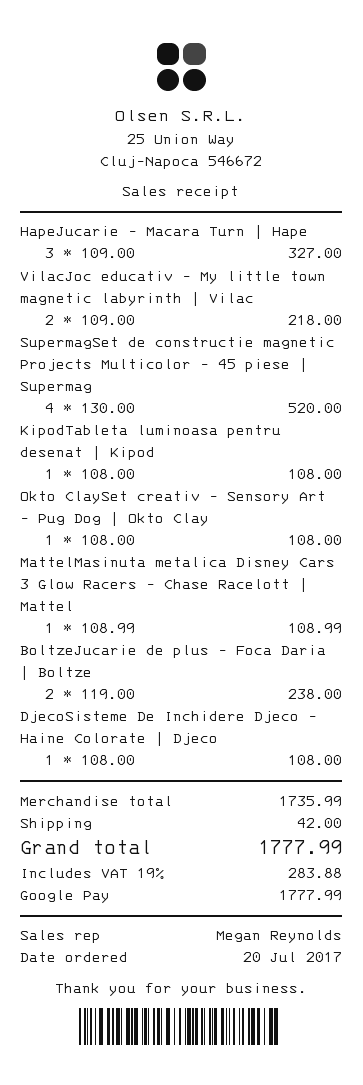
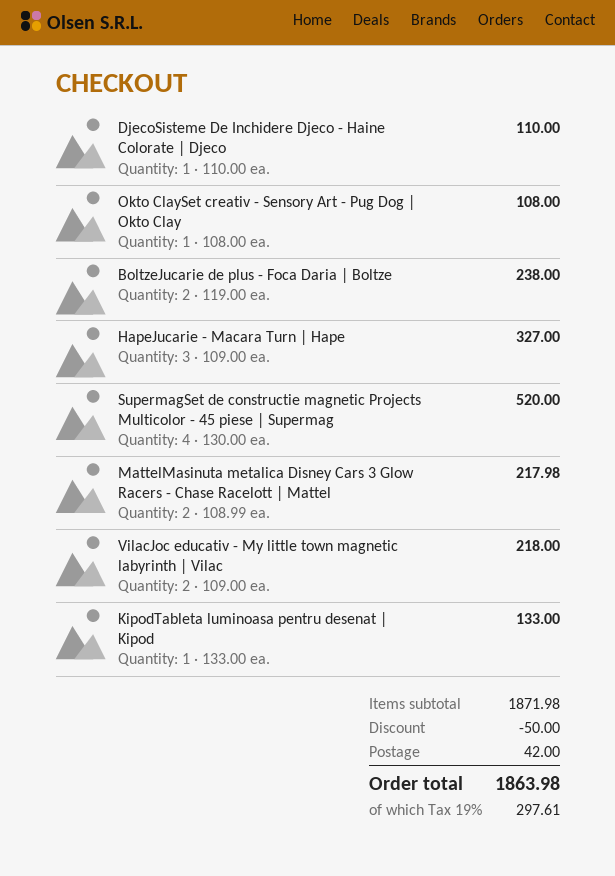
KipodTableta luminoasa pentru desenat | Kipod: 1 x 108.00 = 108.00 -> 1 x 133.00 = 133.00
MattelMasinuta metalica Disney Cars 3 Glow Racers - Chase Racelott | Mattel: 1 x 108.99 = 108.99 -> 2 x 108.99 = 217.98
DjecoSisteme De Inchidere Djeco - Haine Colorate | Djeco: 1 x 108.00 = 108.00 -> 1 x 110.00 = 110.00
subtotal: 1735.99 -> 1871.98
discount: none -> 50.00
tax: 19% = 283.88 -> 19% = 297.61
total: 1777.99 -> 1863.98

